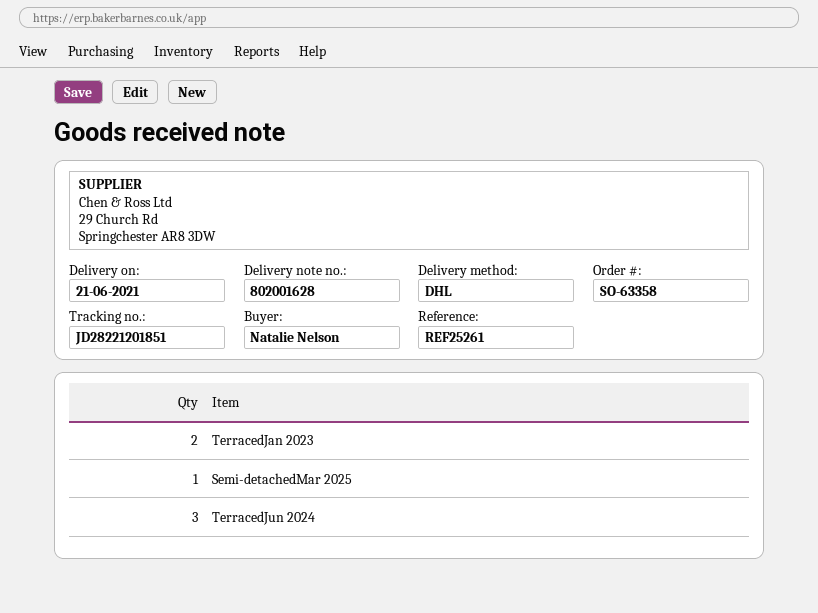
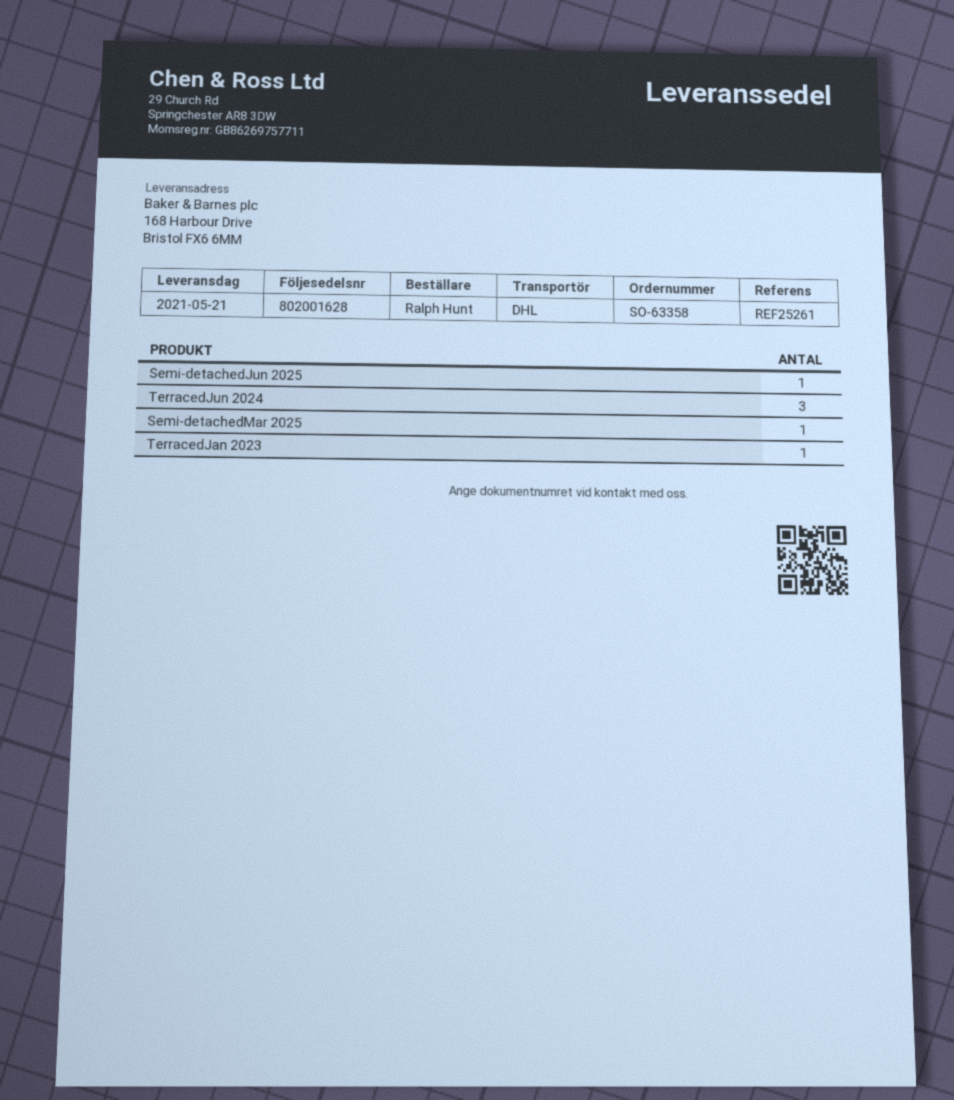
delivery date: 2021-06-21 -> 2021-05-21
ordered by: Natalie Nelson -> Ralph Hunt
TerracedJan 2023: 2 -> 1
Semi-detachedJun 2025: none -> 1

